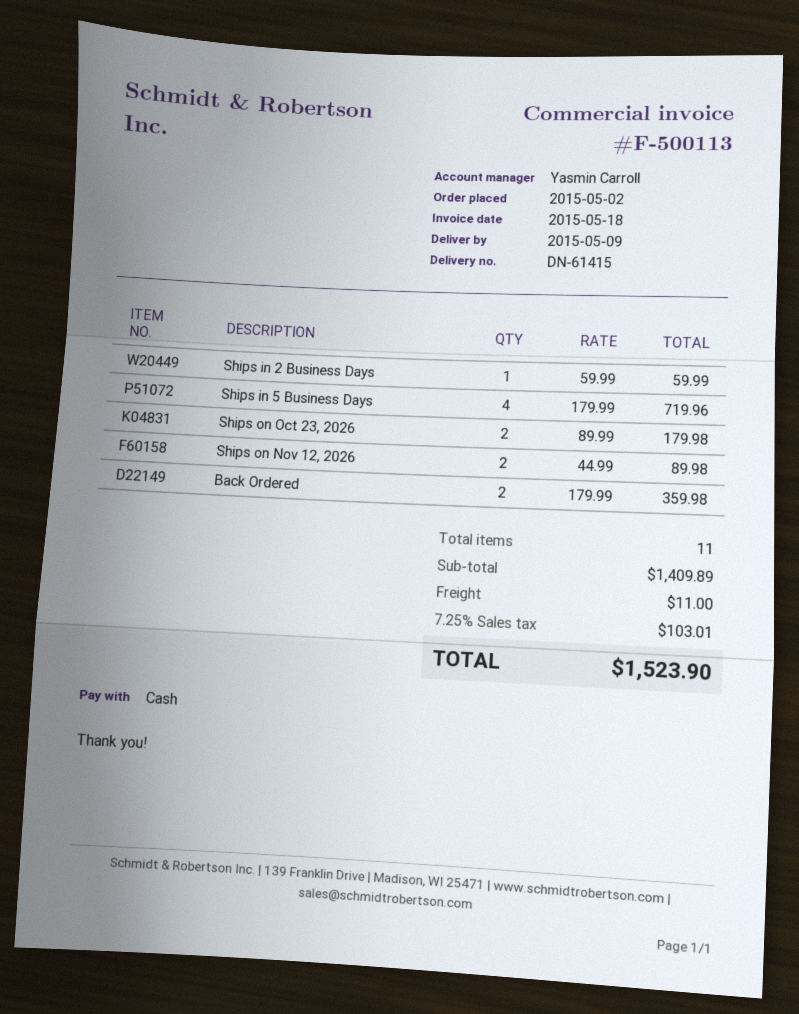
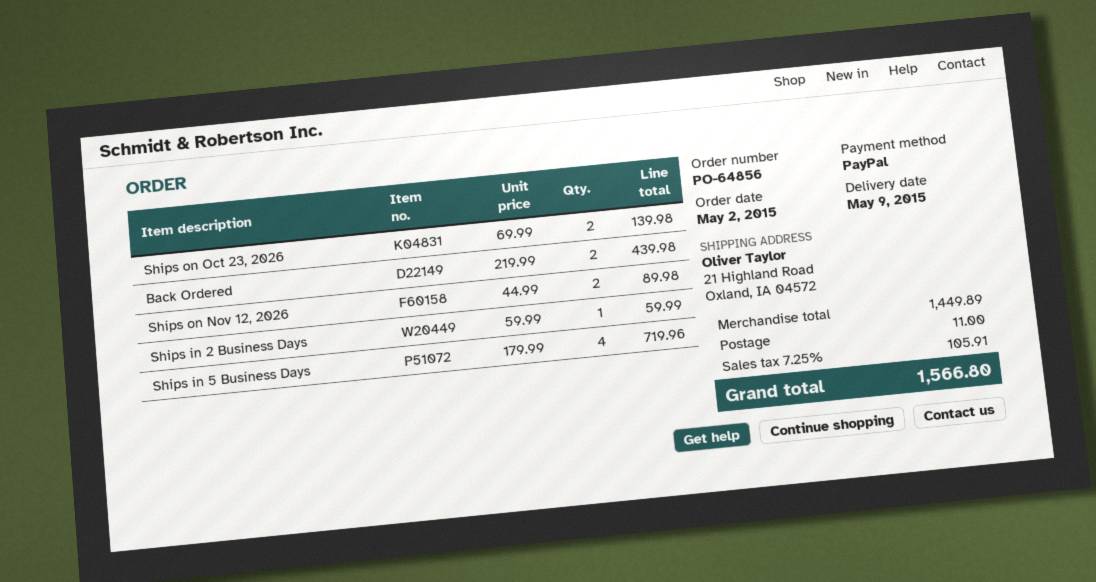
payment method: cash -> PayPal
Ships on Oct 23, 2026: 2 x 89.99 = 179.98 -> 2 x 69.99 = 139.98
Back Ordered: 2 x 179.99 = 359.98 -> 2 x 219.99 = 439.98
subtotal: 1409.89 -> 1449.89
tax: 7.25% = 103.01 -> 7.25% = 105.91
total: 1523.90 -> 1566.80

